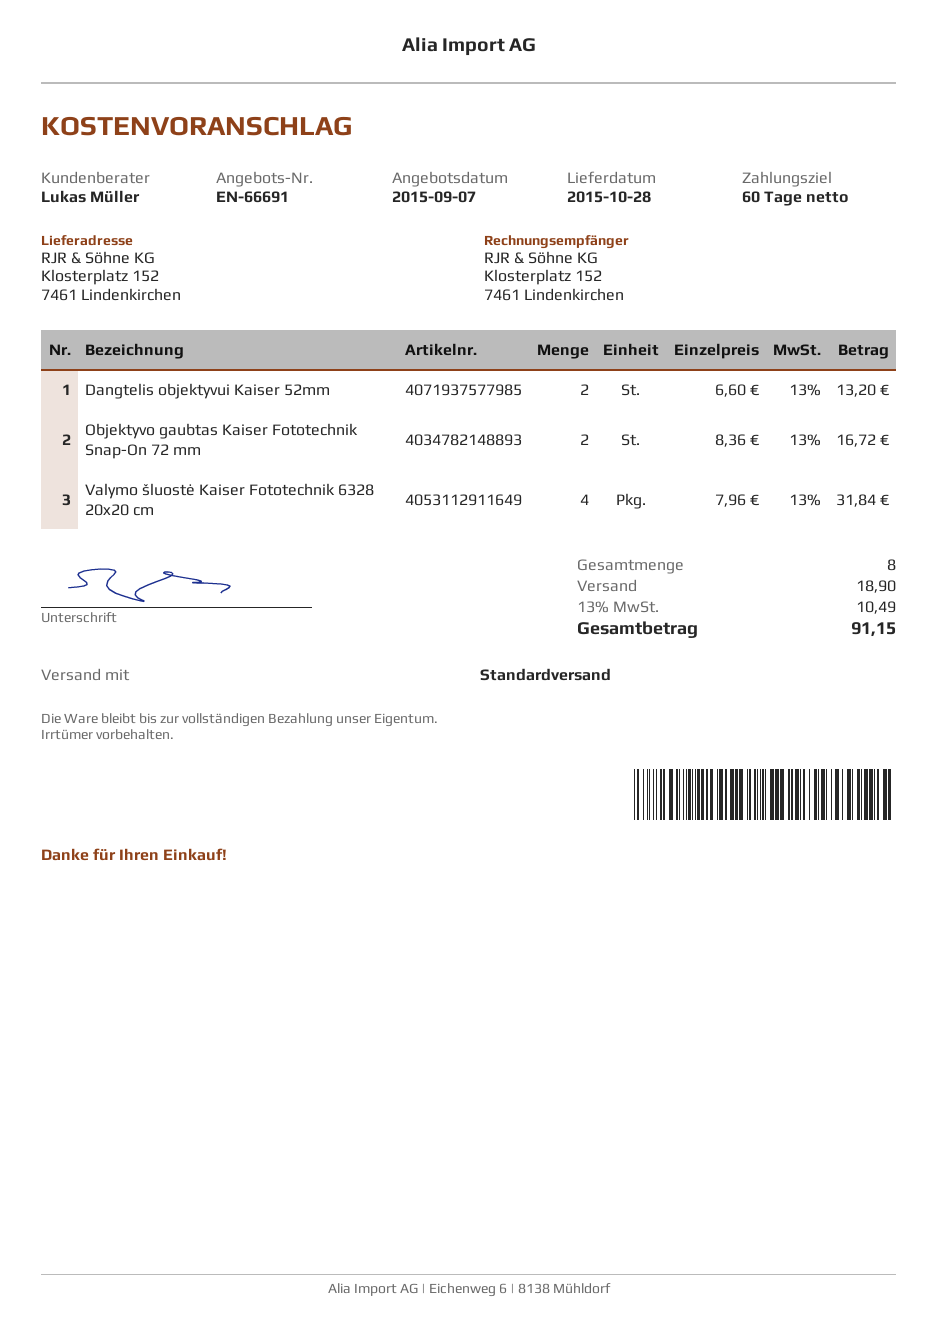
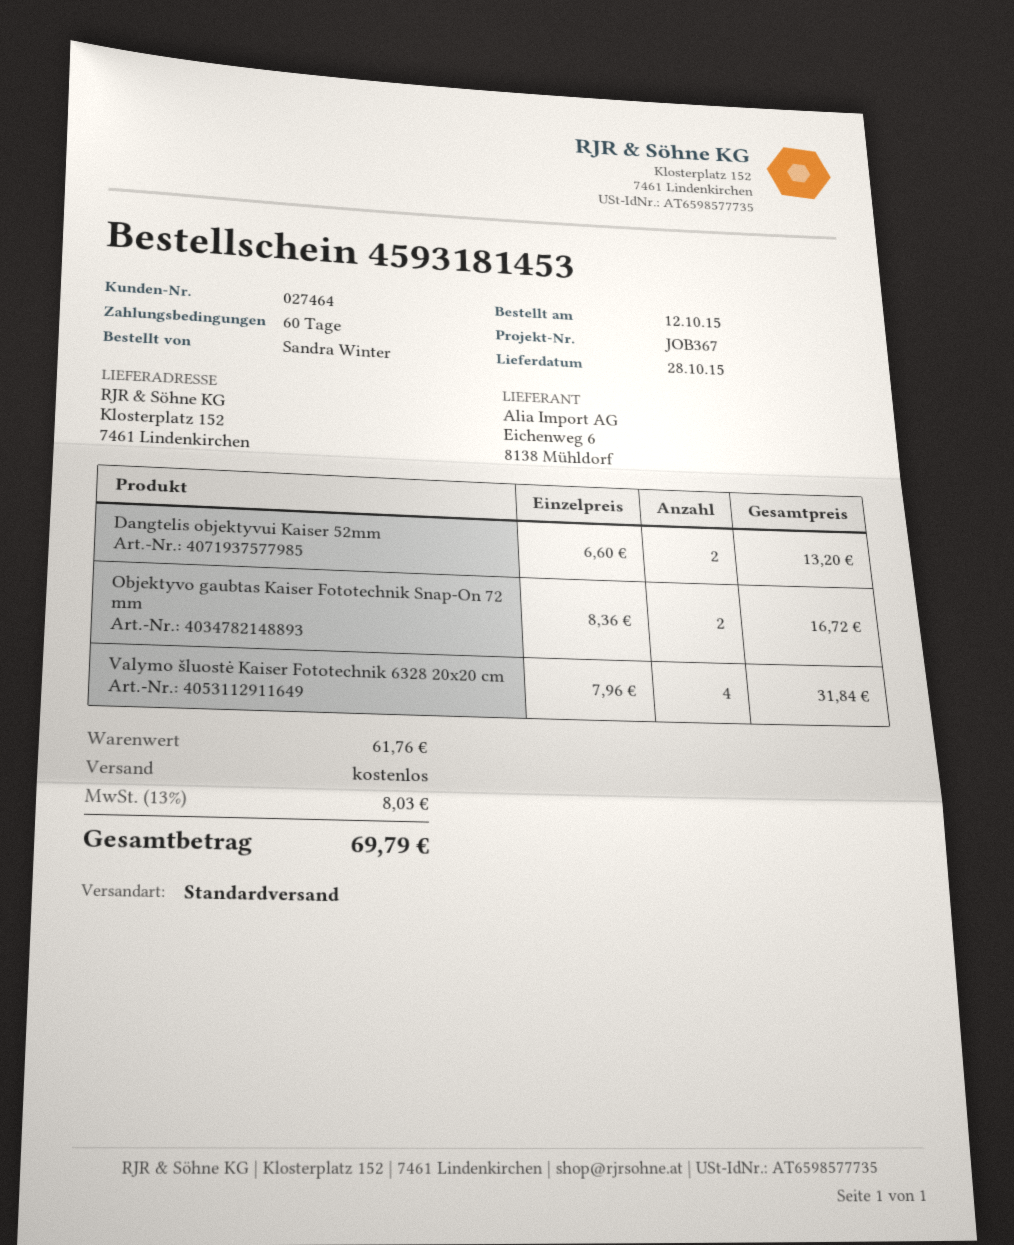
shipping: 18.90 -> 0.00
tax: 13% = 10.49 -> 13% = 8.03
total: 91.15 -> 69.79

